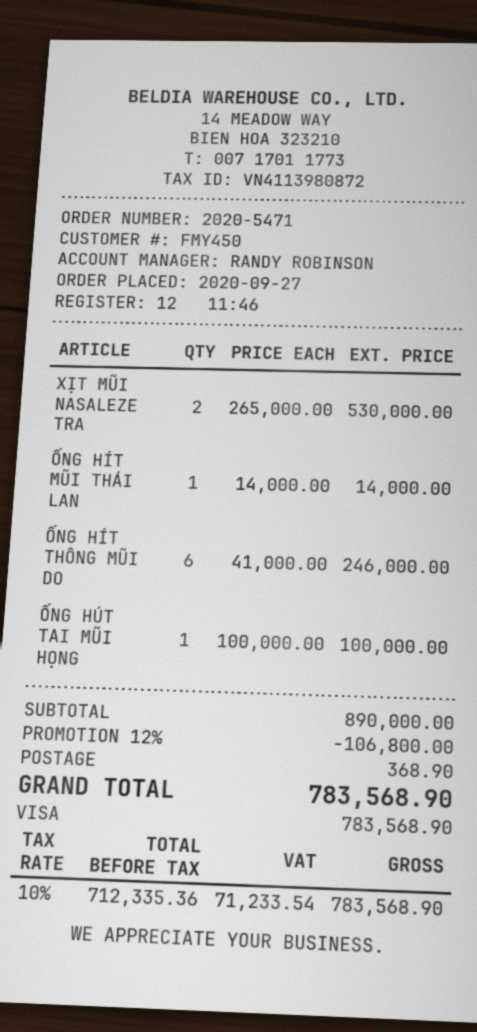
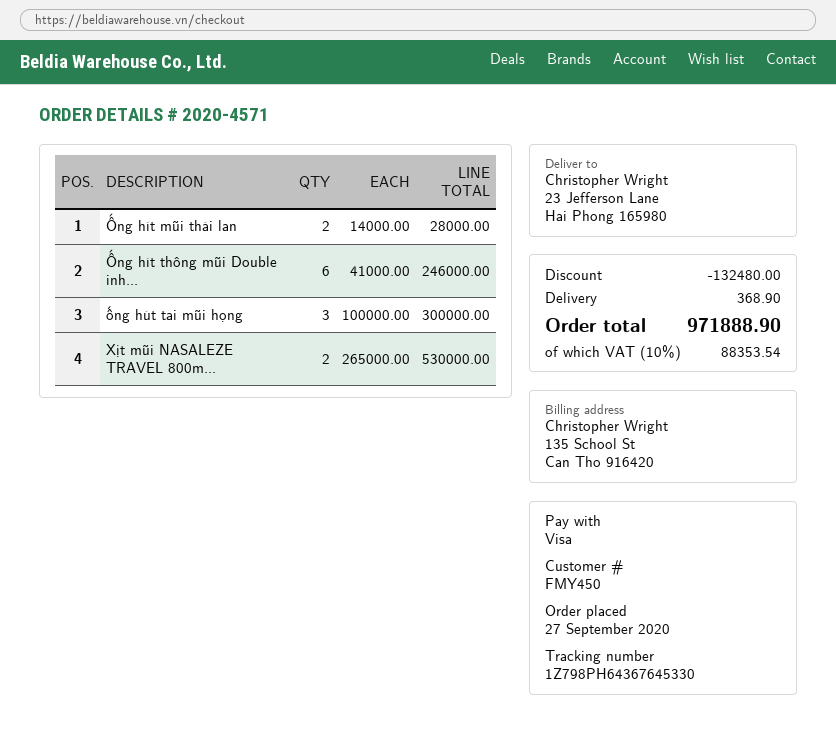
order number: 2020-5471 -> 2020-4571
ỐNG HÍT MŨI THÁI LAN: 1 x 14000.00 = 14000.00 -> 2 x 14000.00 = 28000.00
ỐNG HÚT TAI MŨI HỌNG: 1 x 100000.00 = 100000.00 -> 3 x 100000.00 = 300000.00
discount: 106800.00 -> 132480.00
tax: 10% = 71233.54 -> 10% = 88353.54
total: 783568.90 -> 971888.90

